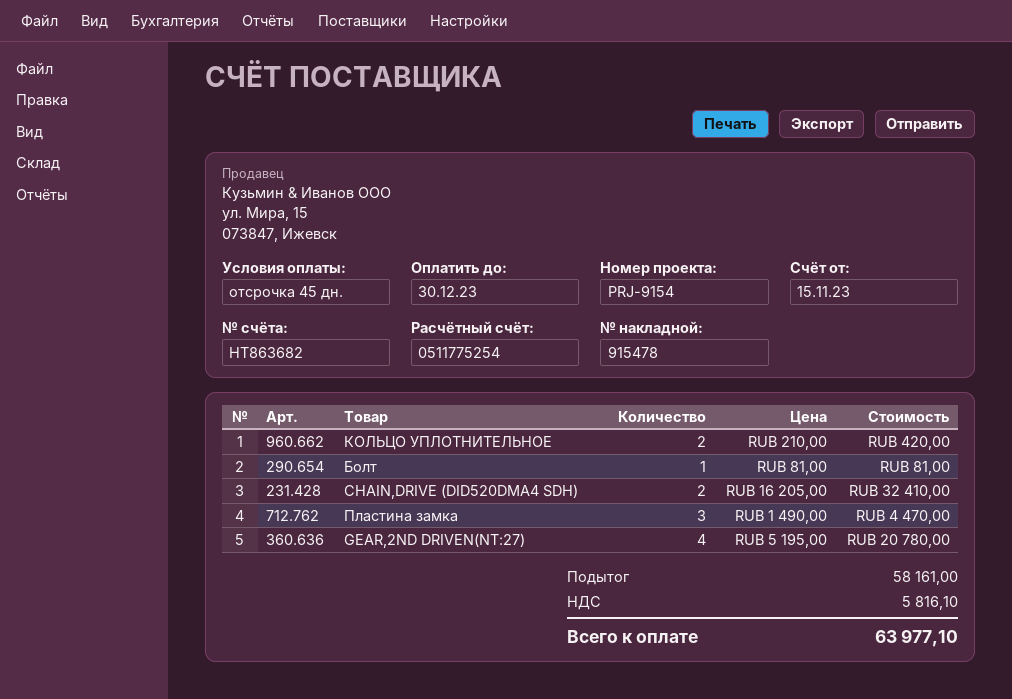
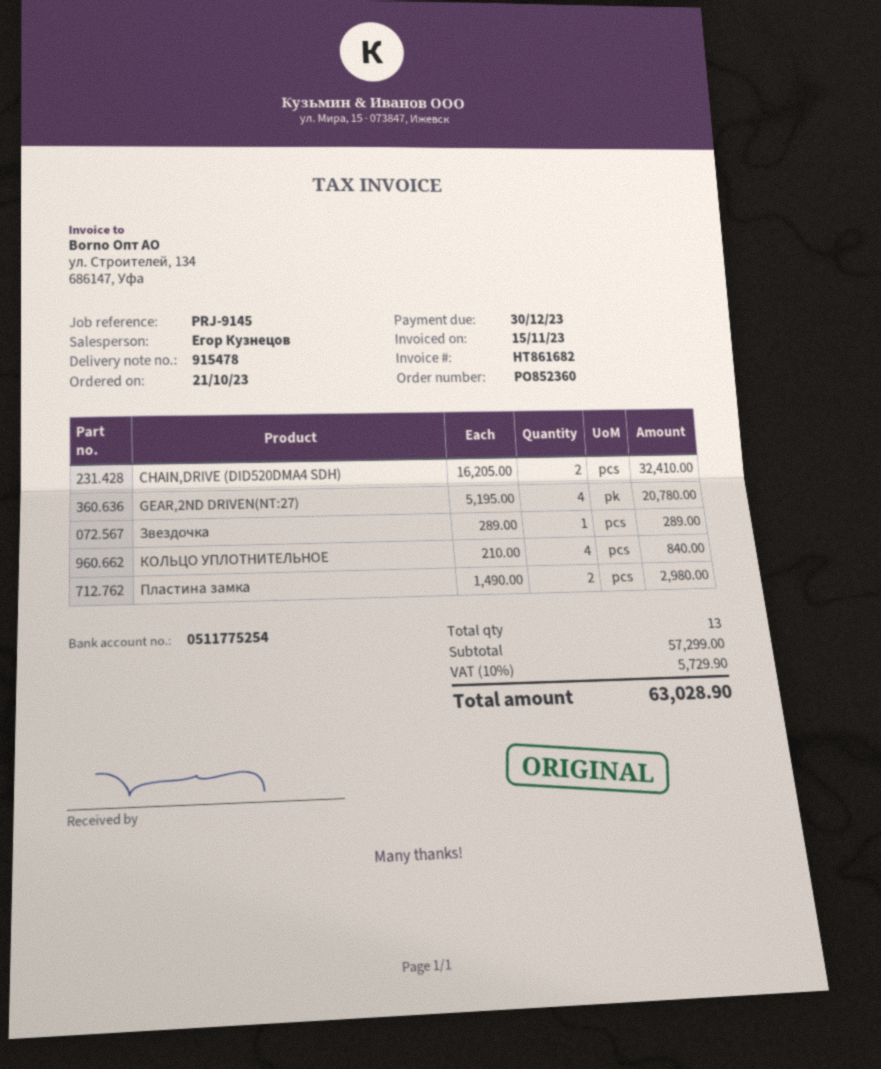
invoice number: HT863682 -> HT861682
reference: PRJ-9154 -> PRJ-9145
КОЛЬЦО УПЛОТНИТЕЛЬНОЕ: 2 x 210.00 = 420.00 -> 4 x 210.00 = 840.00
Болт: 1 x 81.00 = 81.00 -> none
Пластина замка: 3 x 1490.00 = 4470.00 -> 2 x 1490.00 = 2980.00
Звездочка: none -> 1 x 289.00 = 289.00
subtotal: 58161.00 -> 57299.00
tax: 5816.10 -> 5729.90
total: 63977.10 -> 63028.90

